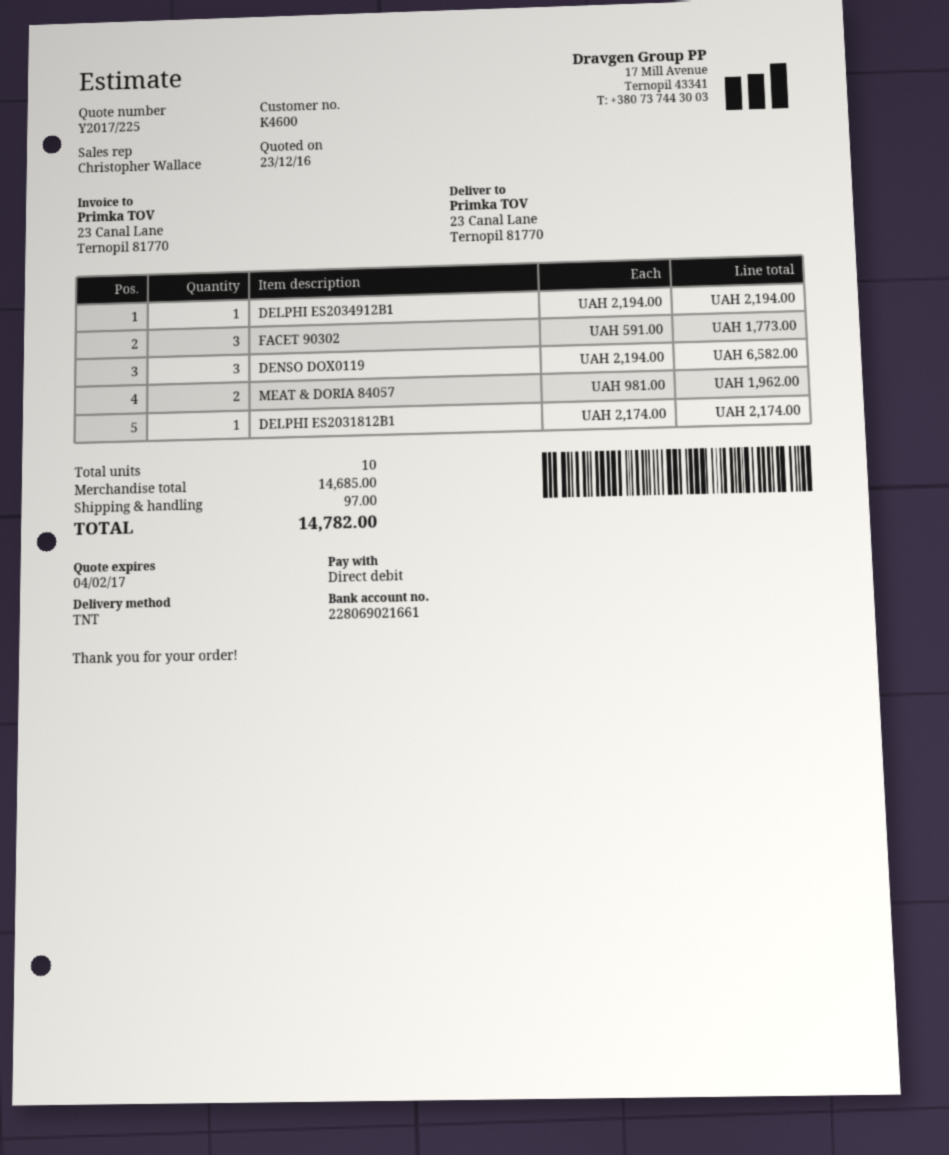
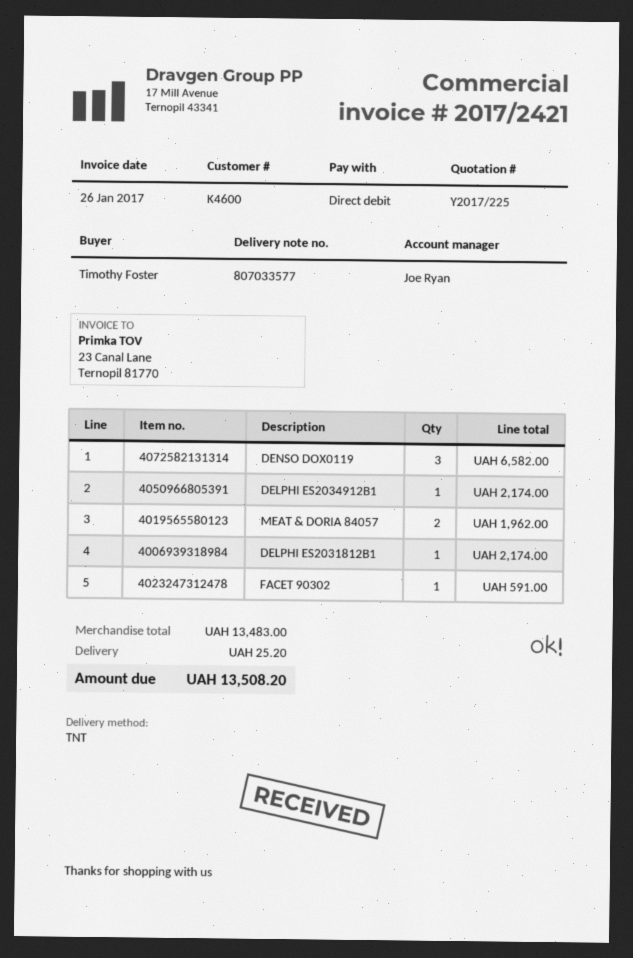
sales rep: Christopher Wallace -> Joe Ryan
DELPHI ES2034912B1: 1 for 2194.00 -> 1 for 2174.00
FACET 90302: 3 for 1773.00 -> 1 for 591.00
subtotal: 14685.00 -> 13483.00
shipping: 97.00 -> 25.20
total: 14782.00 -> 13508.20

